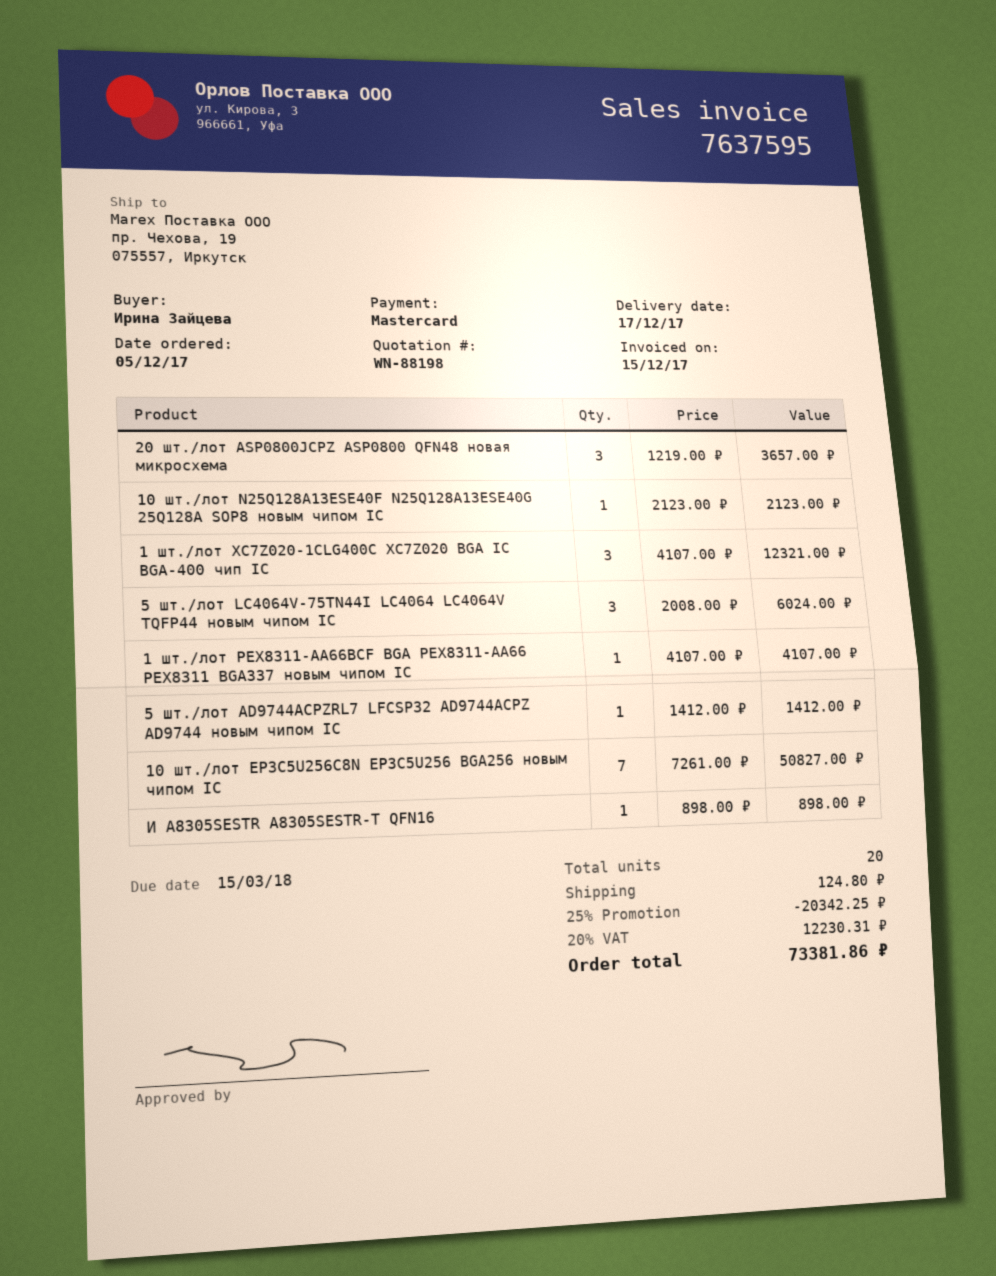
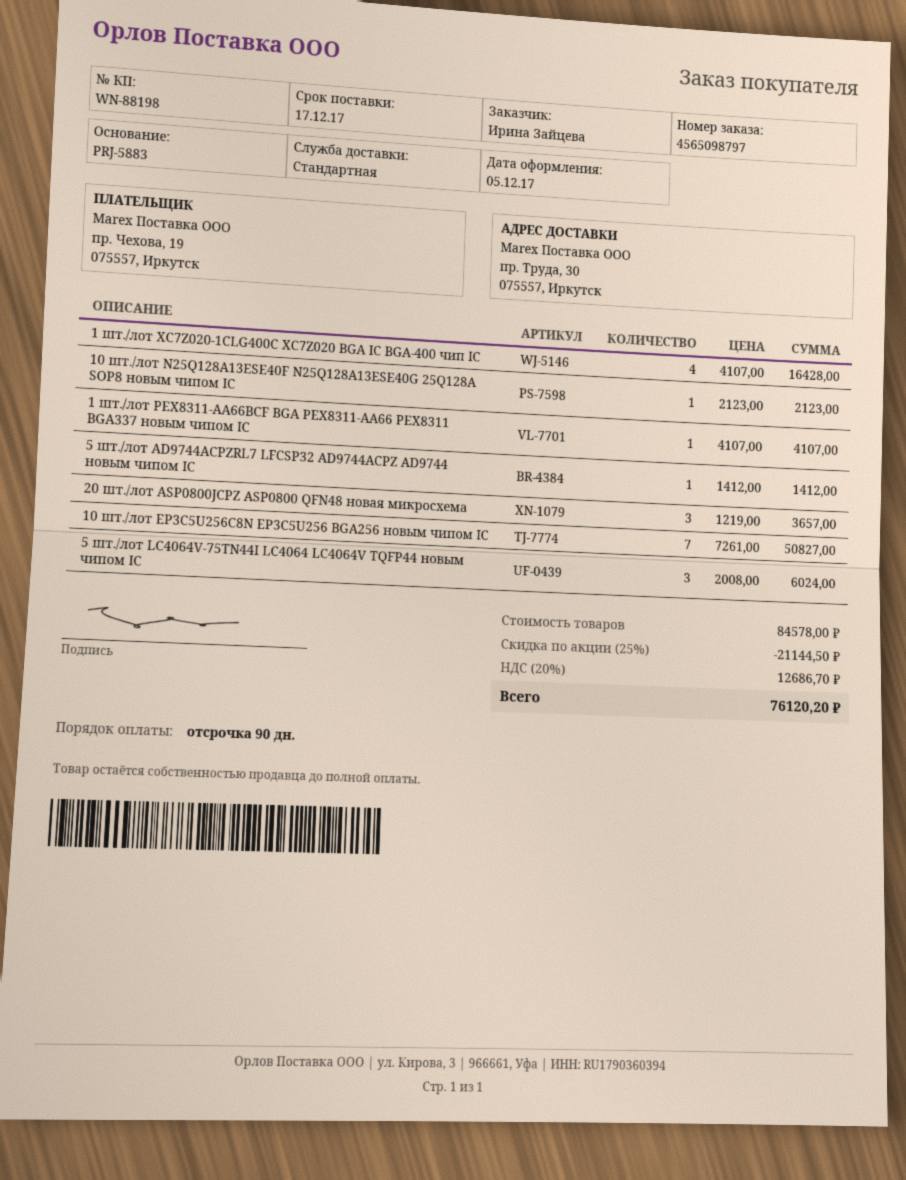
ship to: пр. Чехова, 19, 075557, Иркутск -> пр. Труда, 30, 075557, Иркутск
1 шт./лот XC7Z020-1CLG400C XC7Z020 BGA IC BGA-400 чип IC: 3 x 4107.00 = 12321.00 -> 4 x 4107.00 = 16428.00
И A8305SESTR A8305SESTR-T QFN16: 1 x 898.00 = 898.00 -> none
discount: 25% = 20342.25 -> 25% = 21144.50
shipping: 124.80 -> none
tax: 20% = 12230.31 -> 20% = 12686.70
total: 73381.86 -> 76120.20

